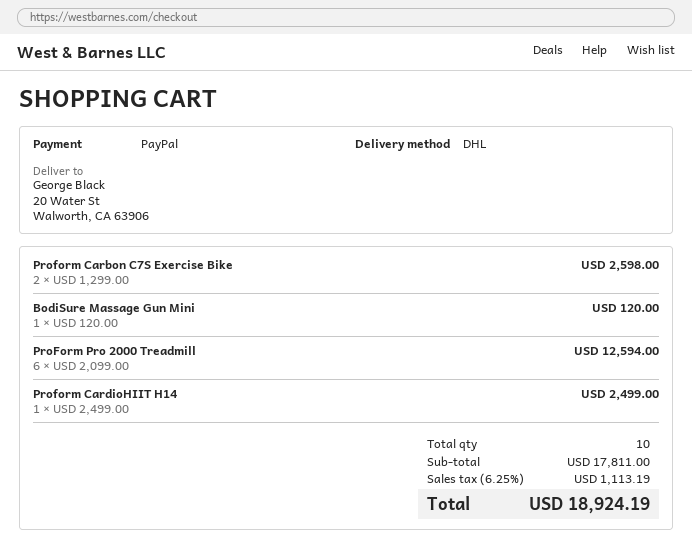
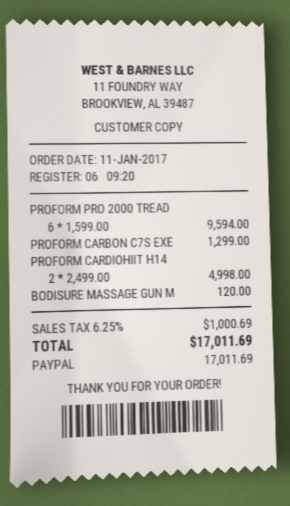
Proform Carbon C7S Exercise Bike: 2 x 1299.00 = 2598.00 -> 1 x 1299.00 = 1299.00
ProForm Pro 2000 Treadmill: 6 x 2099.00 = 12594.00 -> 6 x 1599.00 = 9594.00
Proform CardioHIIT H14: 1 x 2499.00 = 2499.00 -> 2 x 2499.00 = 4998.00
tax: 6.25% = 1113.19 -> 6.25% = 1000.69
total: 18924.19 -> 17011.69

